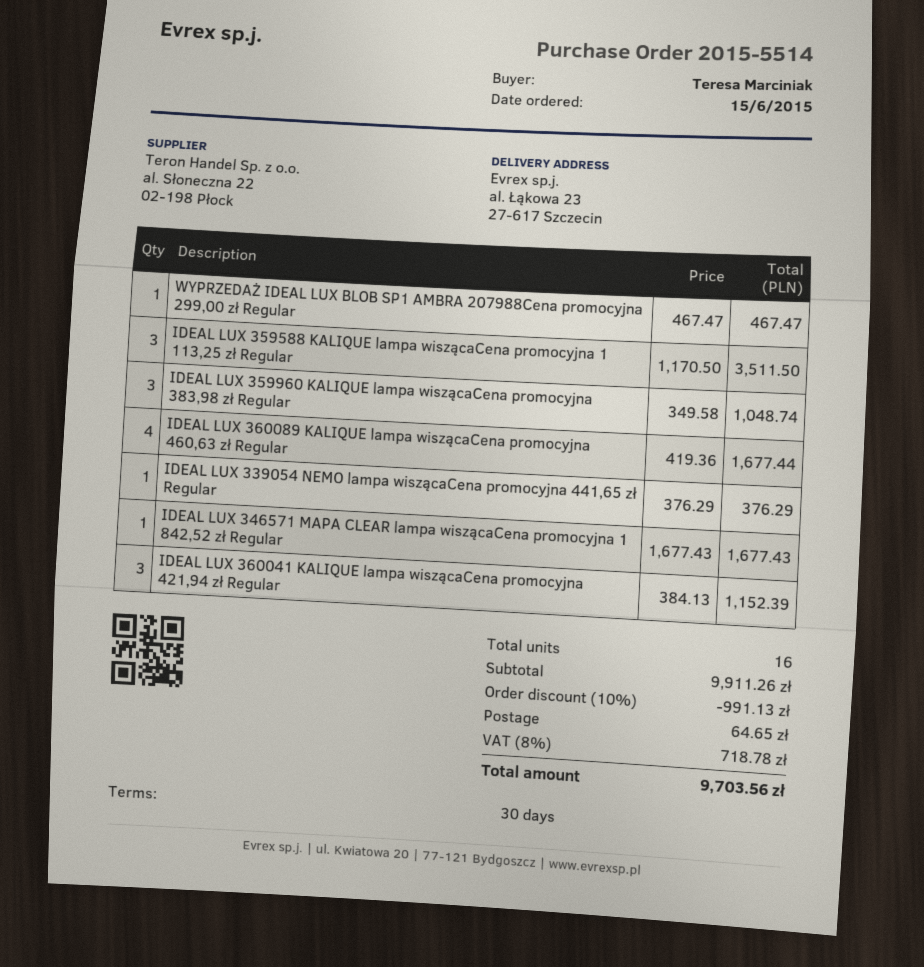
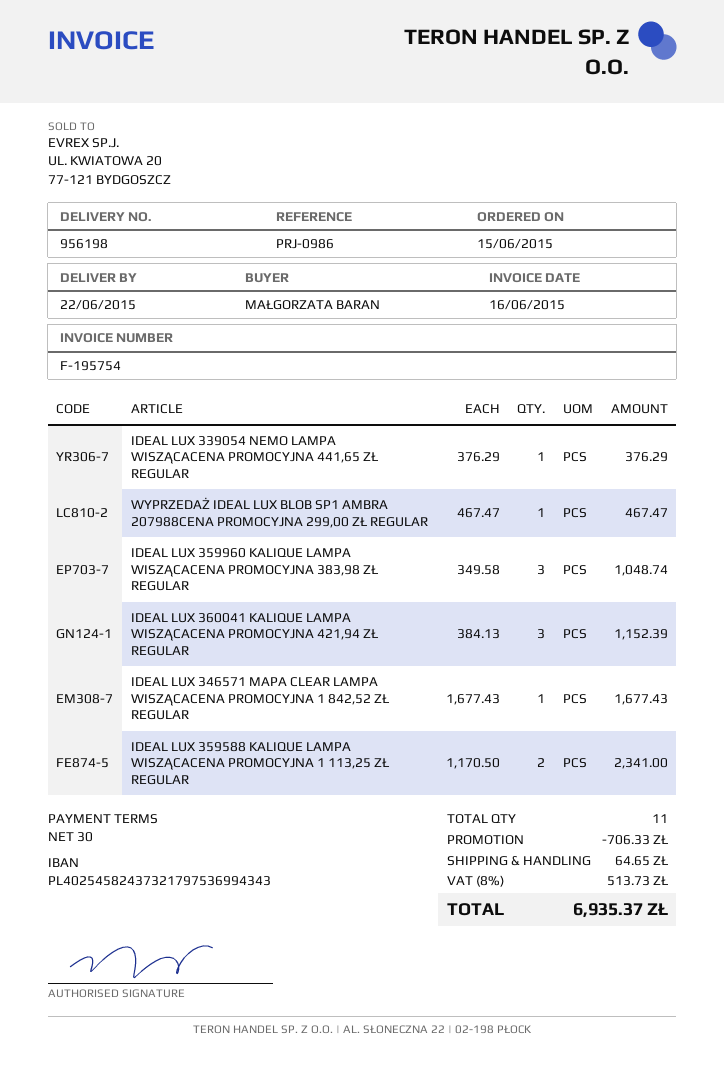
ordered by: Teresa Marciniak -> MAŁGORZATA BARAN
IDEAL LUX 359588 KALIQUE lampa wiszącaCena promocyjna 1 113,25 zł Regular: 3 x 1170.50 = 3511.50 -> 2 x 1170.50 = 2341.00
IDEAL LUX 360089 KALIQUE lampa wiszącaCena promocyjna 460,63 zł Regular: 4 x 419.36 = 1677.44 -> none
total quantity: 16 -> 11
discount: 991.13 -> 706.33
tax: 8% = 718.78 -> 8% = 513.73
total: 9703.56 -> 6935.37

